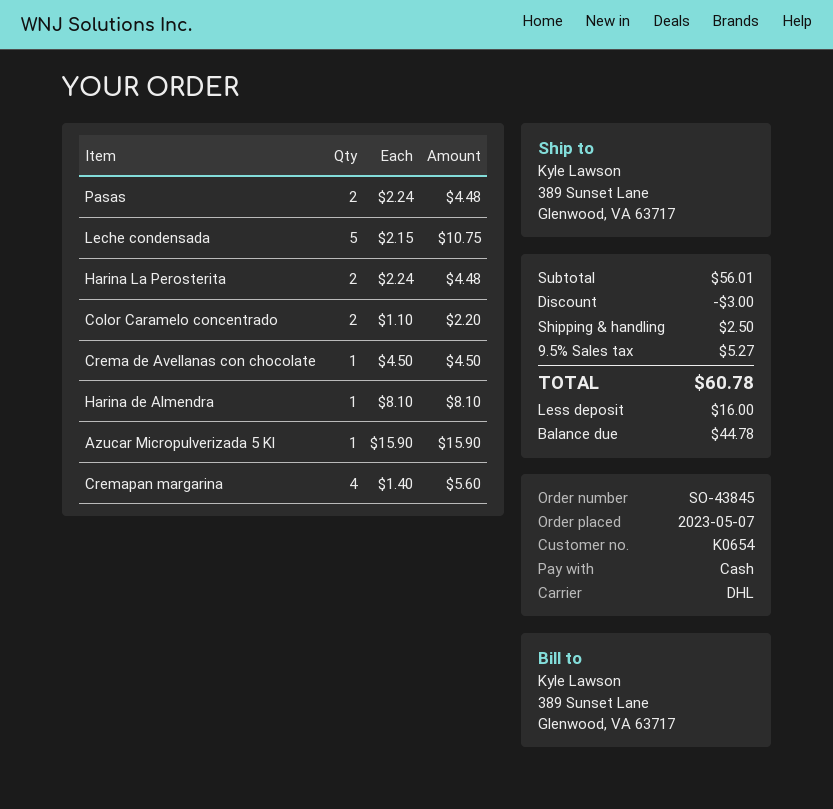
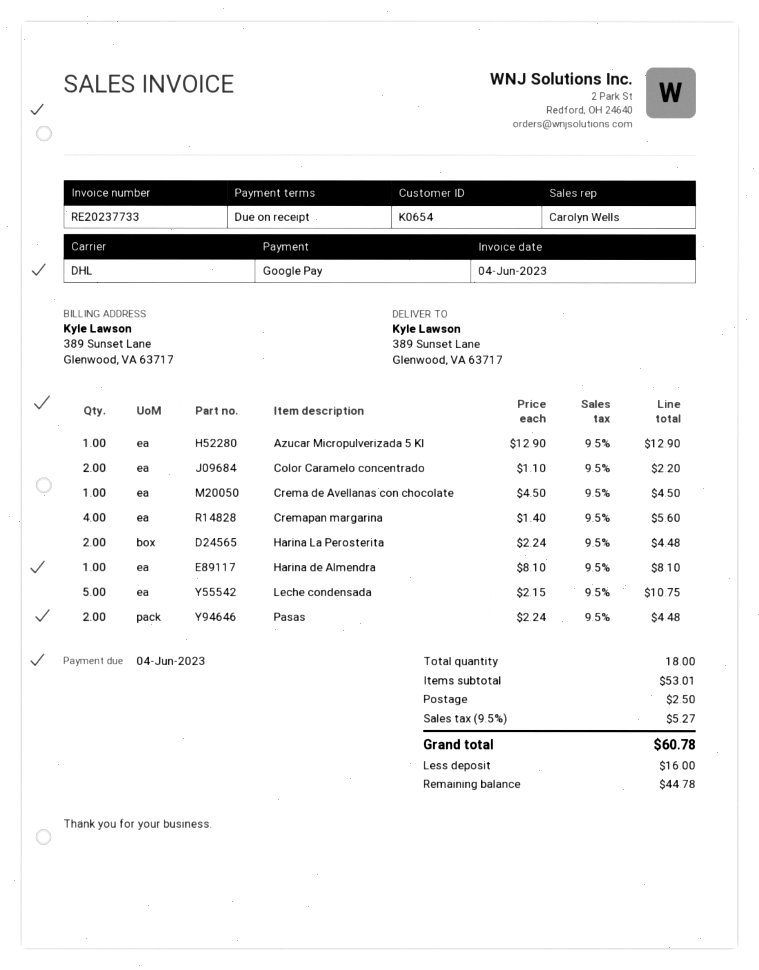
payment method: cash -> Google Pay
Azucar Micropulverizada 5 Kl: 1 x 15.90 = 15.90 -> 1 x 12.90 = 12.90
subtotal: 56.01 -> 53.01
discount: 3.00 -> none

